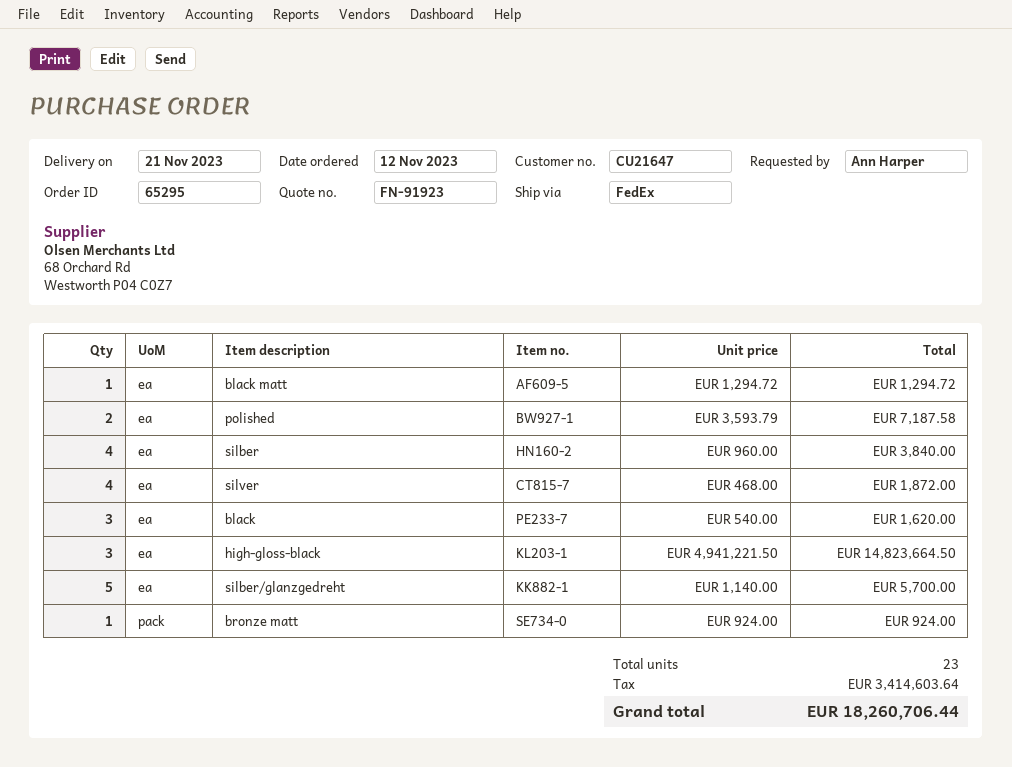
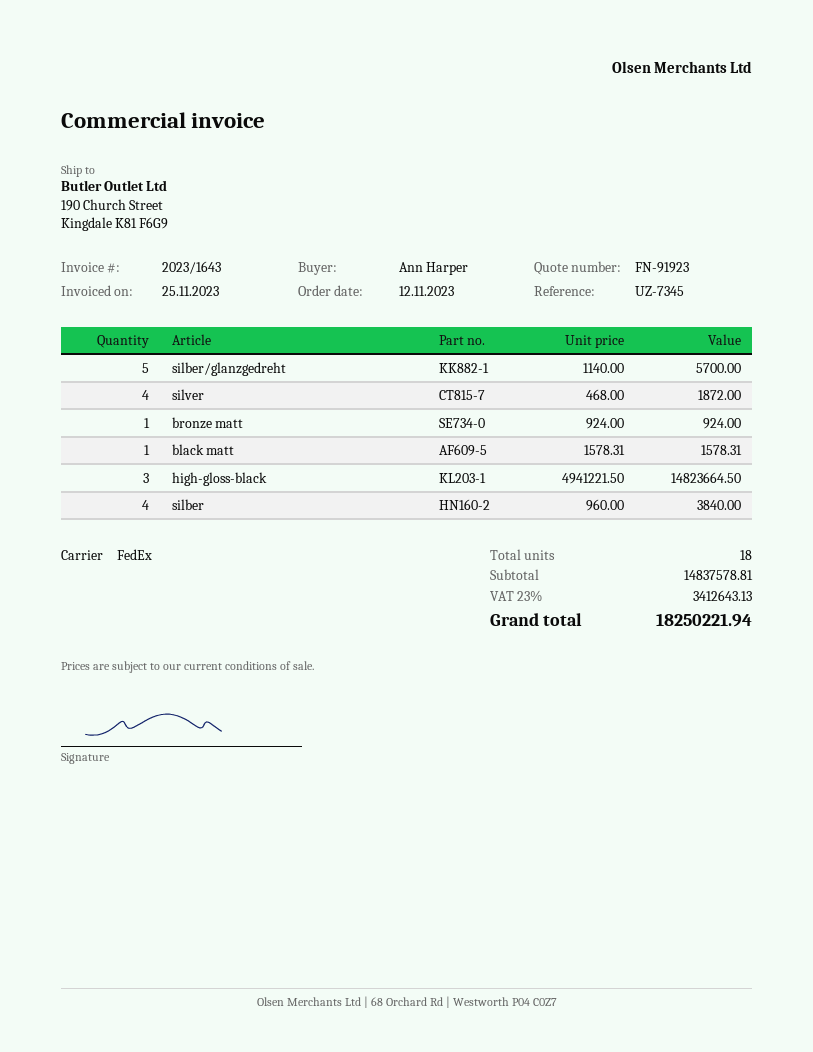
black matt: 1 x 1294.72 = 1294.72 -> 1 x 1578.31 = 1578.31
polished: 2 x 3593.79 = 7187.58 -> none
black: 3 x 540.00 = 1620.00 -> none
total quantity: 23 -> 18
tax: 3414603.64 -> 3412643.13
total: 18260706.44 -> 18250221.94

